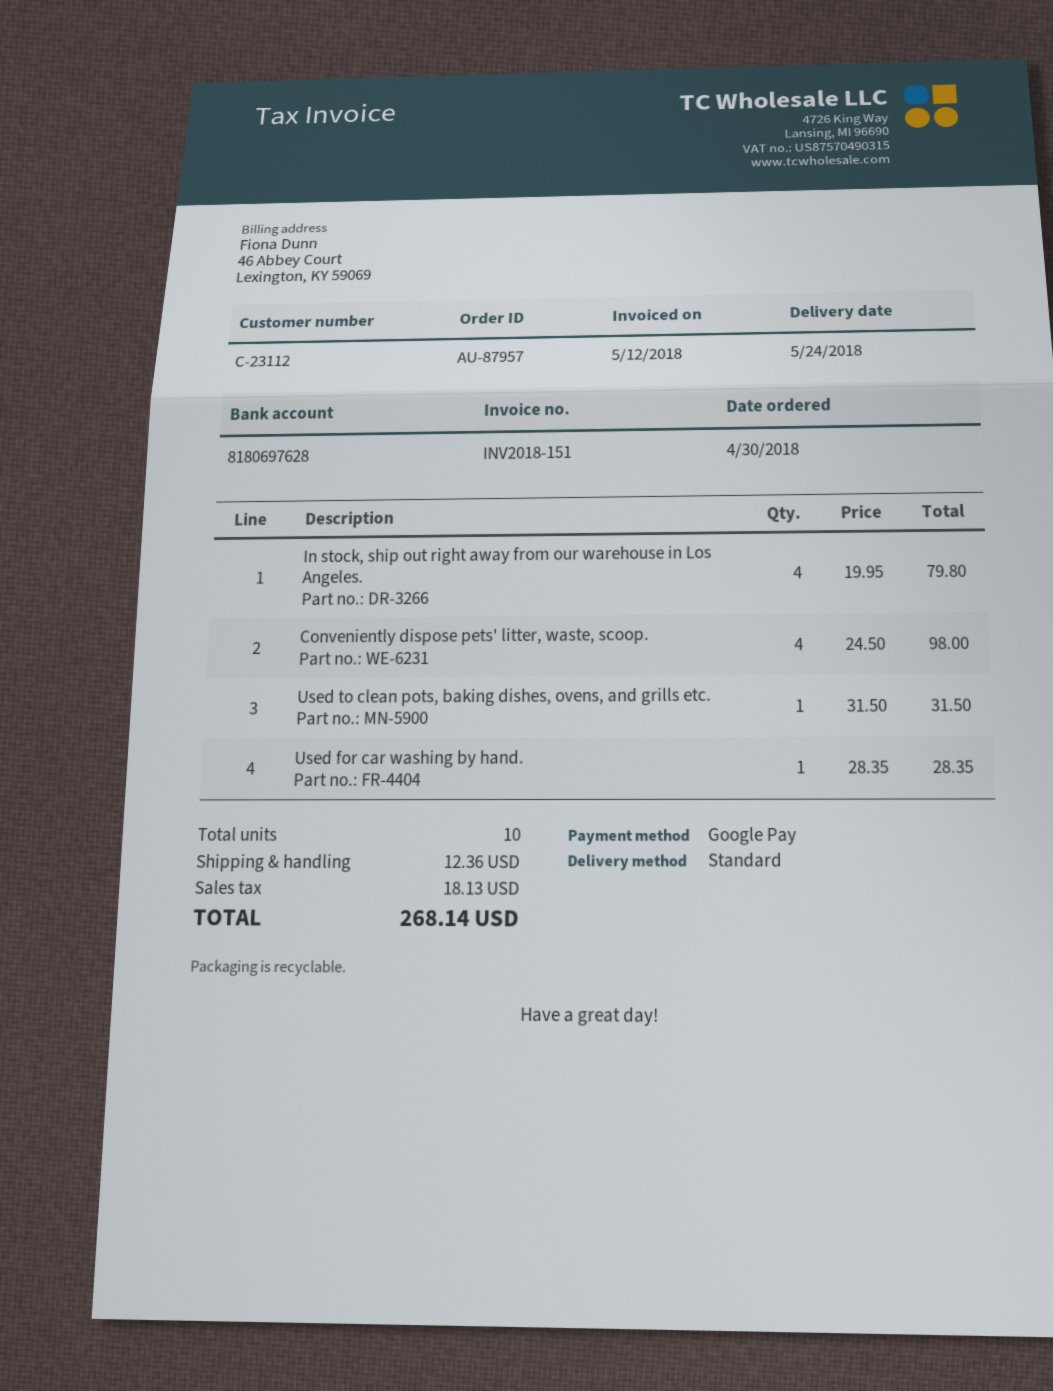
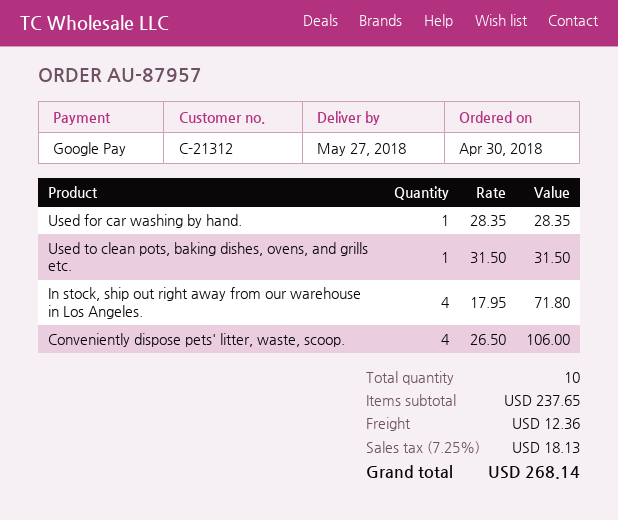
delivery date: 2018-05-24 -> 2018-05-27
customer number: C-23112 -> C-21312
In stock, ship out right away from our warehouse in Los Angeles.: 4 x 19.95 = 79.80 -> 4 x 17.95 = 71.80
Conveniently dispose pets' litter, waste, scoop.: 4 x 24.50 = 98.00 -> 4 x 26.50 = 106.00

